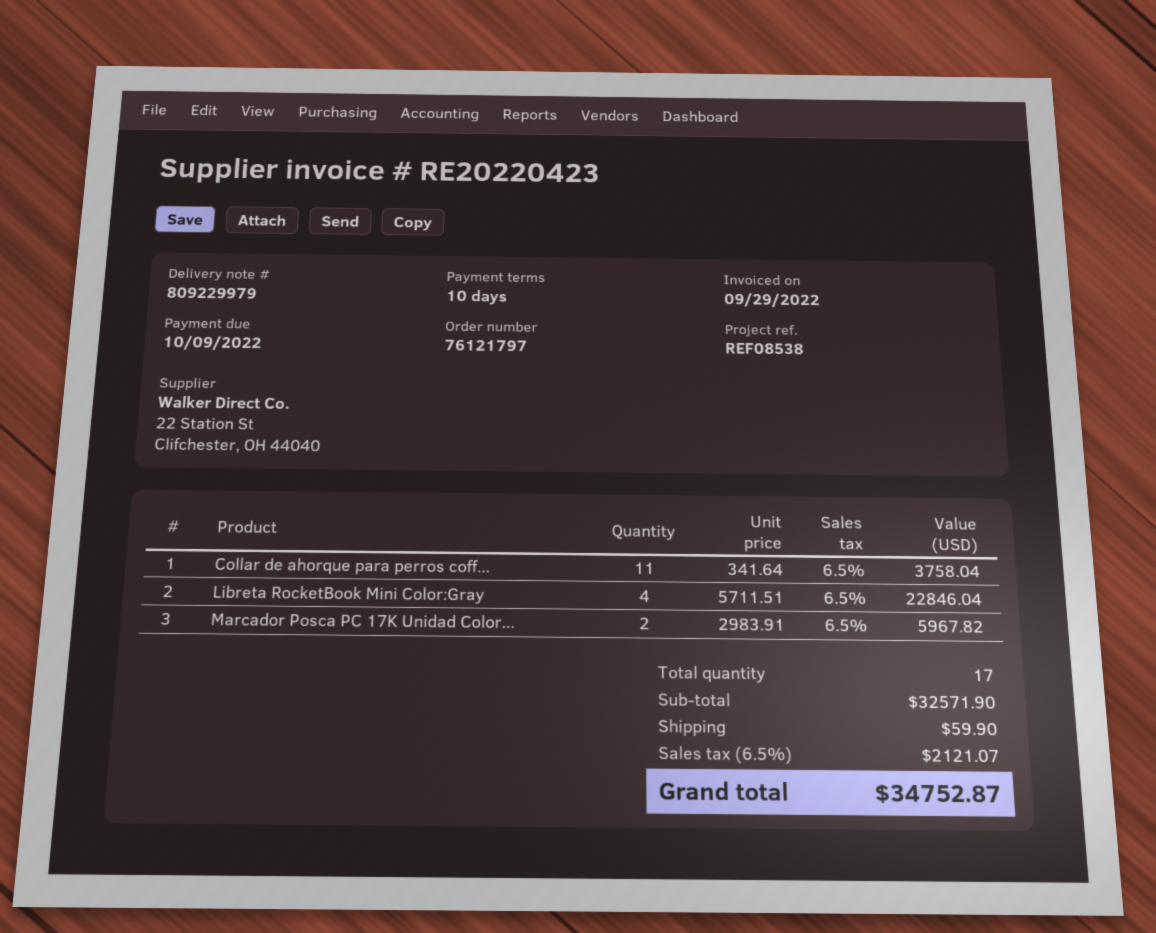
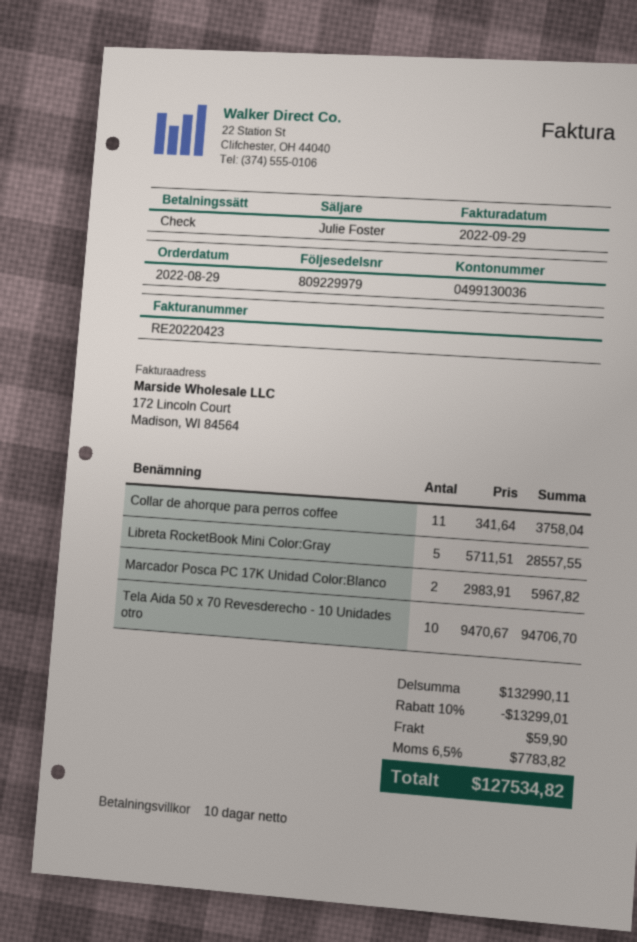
Libreta RocketBook Mini Color:Gray: 4 x 5711.51 = 22846.04 -> 5 x 5711.51 = 28557.55
Tela Aida 50 x 70 Revesderecho - 10 Unidades otro: none -> 10 x 9470.67 = 94706.70
subtotal: 32571.90 -> 132990.11
discount: none -> 10% = 13299.01
tax: 6.5% = 2121.07 -> 6.5% = 7783.82
total: 34752.87 -> 127534.82

